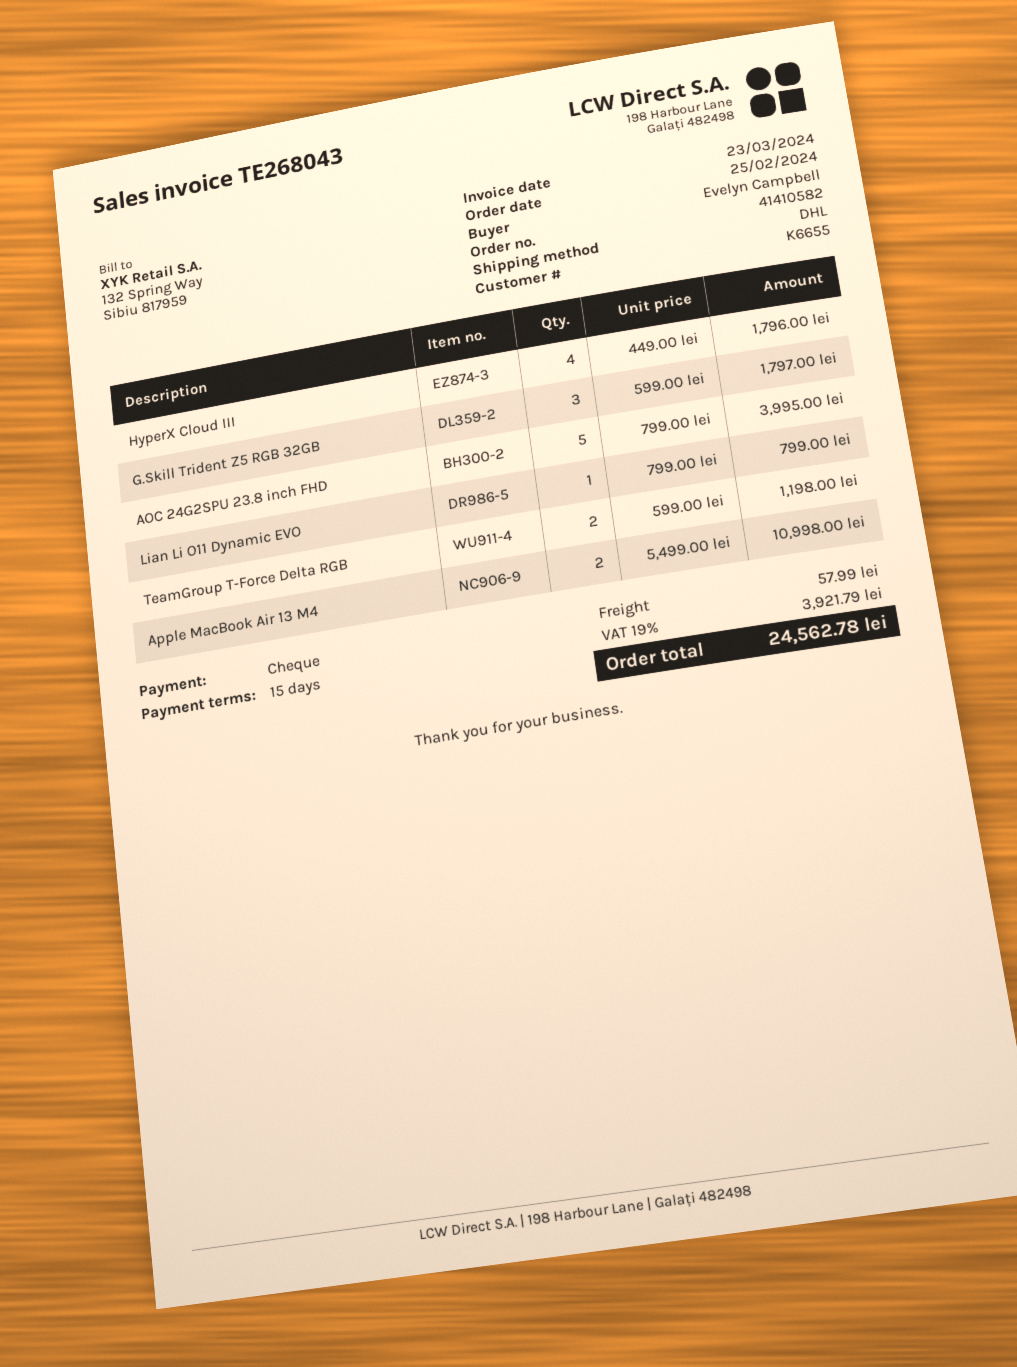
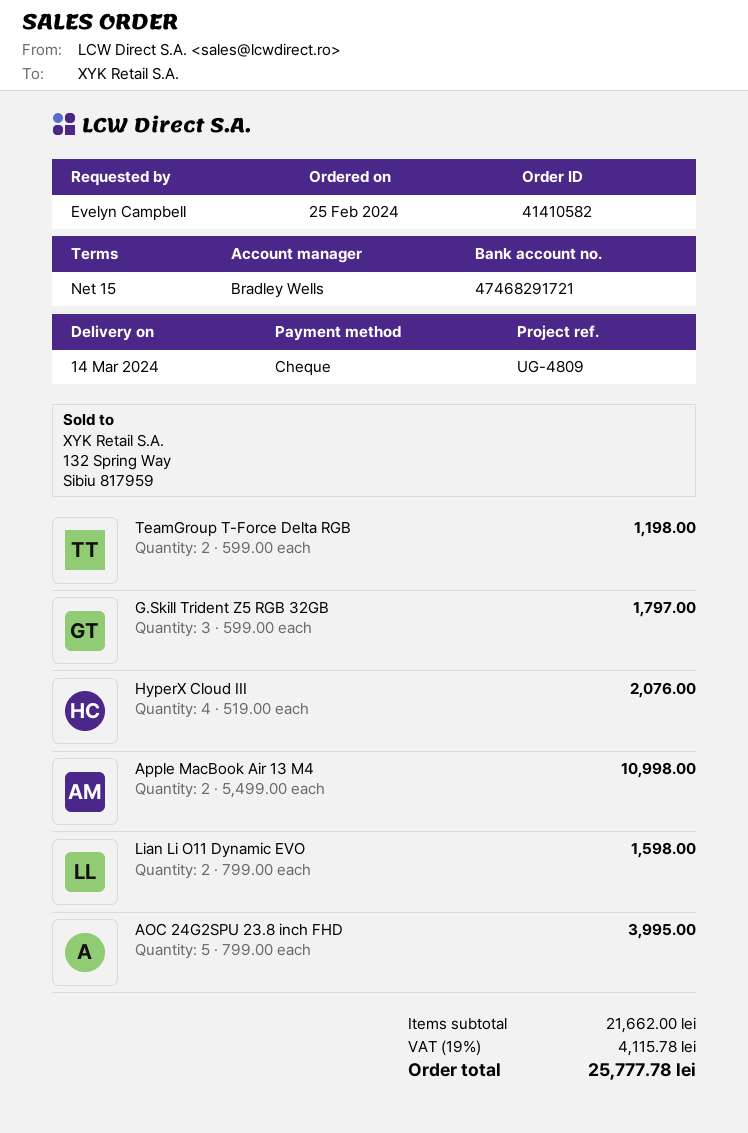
HyperX Cloud III: 4 x 449.00 = 1796.00 -> 4 x 519.00 = 2076.00
Lian Li O11 Dynamic EVO: 1 x 799.00 = 799.00 -> 2 x 799.00 = 1598.00
shipping: 57.99 -> none
tax: 19% = 3921.79 -> 19% = 4115.78
total: 24562.78 -> 25777.78

